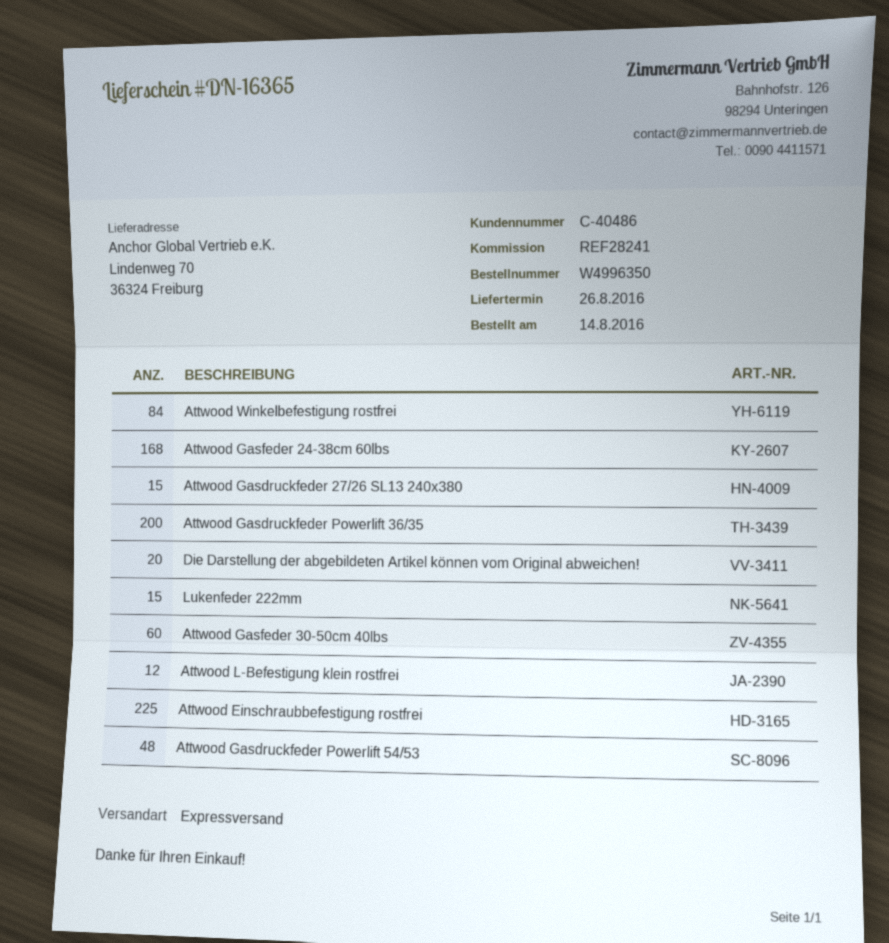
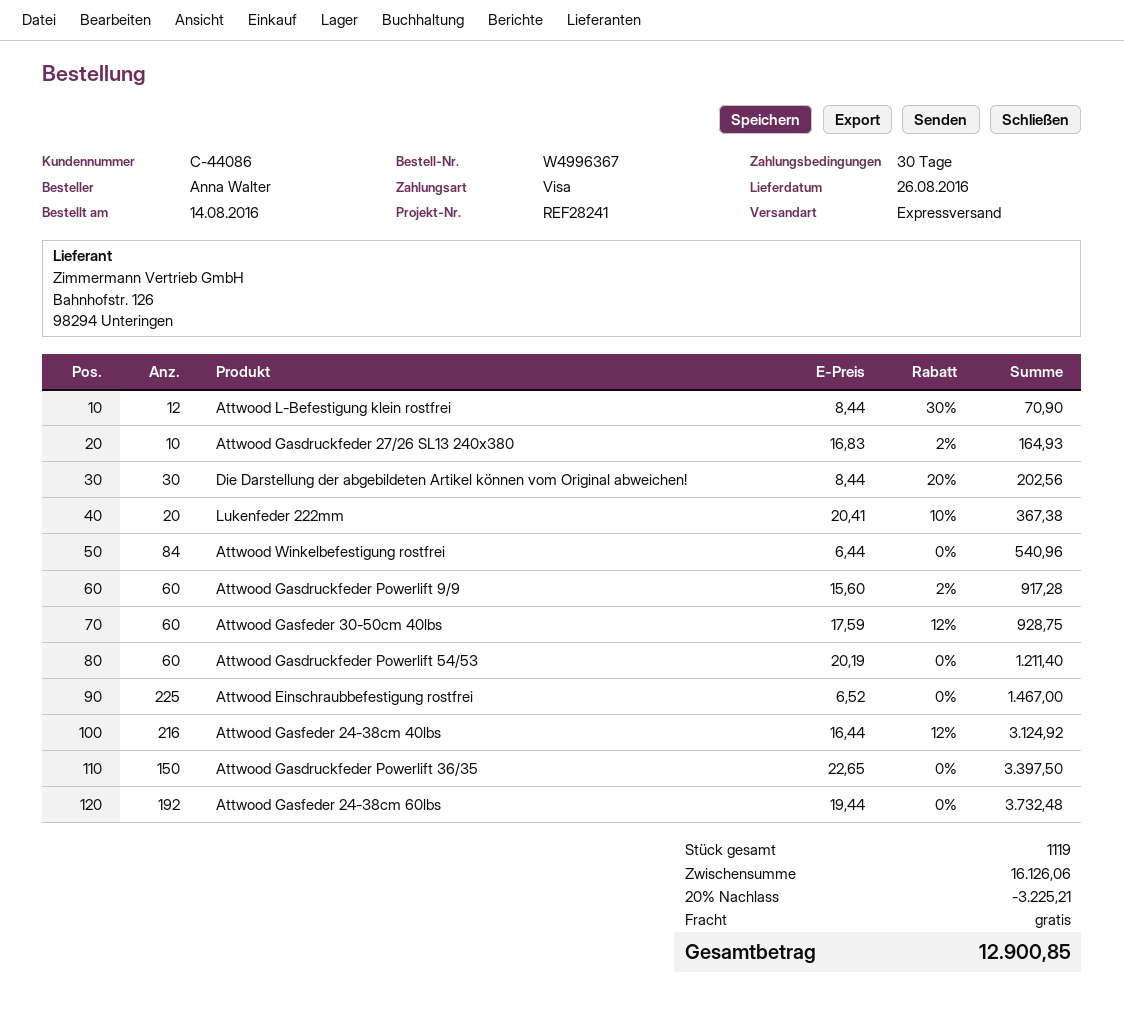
order number: W4996350 -> W4996367
customer number: C-40486 -> C-44086
Attwood Gasfeder 24-38cm 60lbs: 168 -> 192
Attwood Gasdruckfeder 27/26 SL13 240x380: 15 -> 10
Attwood Gasdruckfeder Powerlift 36/35: 200 -> 150
Die Darstellung der abgebildeten Artikel können vom Original abweichen!: 20 -> 30
Lukenfeder 222mm: 15 -> 20
Attwood Gasdruckfeder Powerlift 54/53: 48 -> 60
Attwood Gasdruckfeder Powerlift 9/9: none -> 60
Attwood Gasfeder 24-38cm 40lbs: none -> 216

